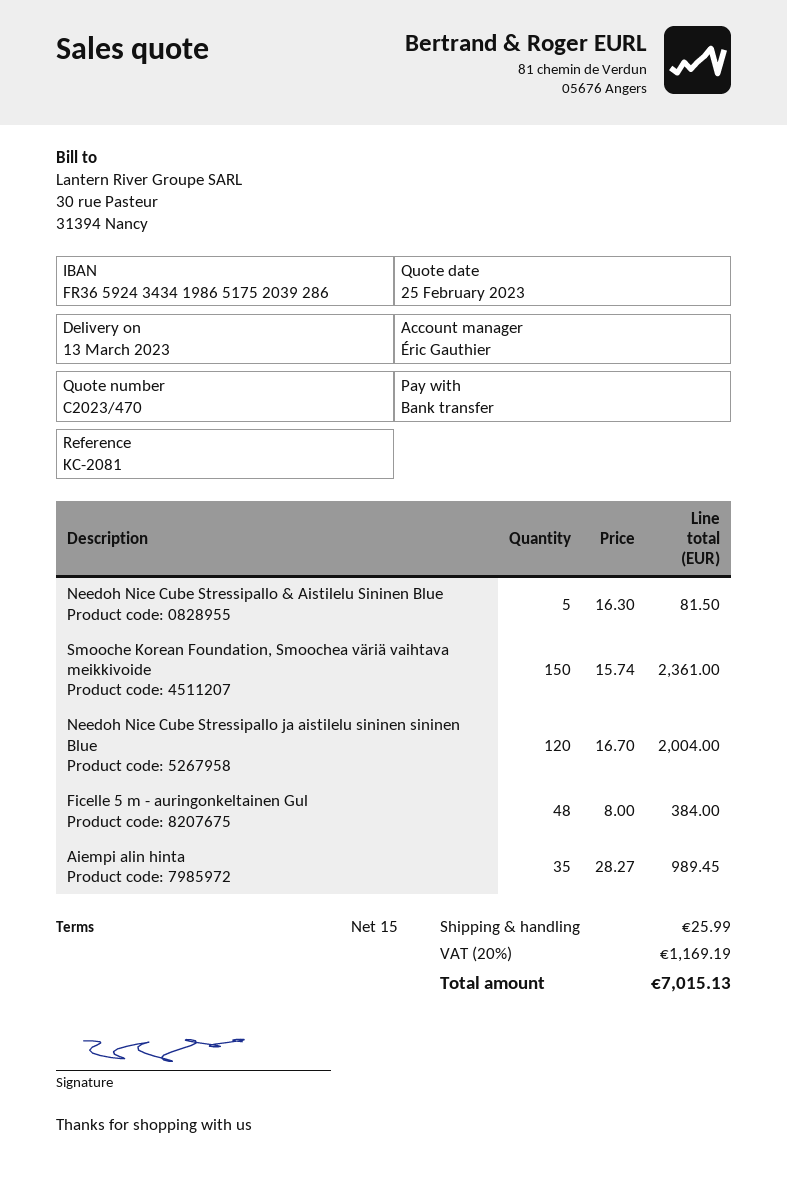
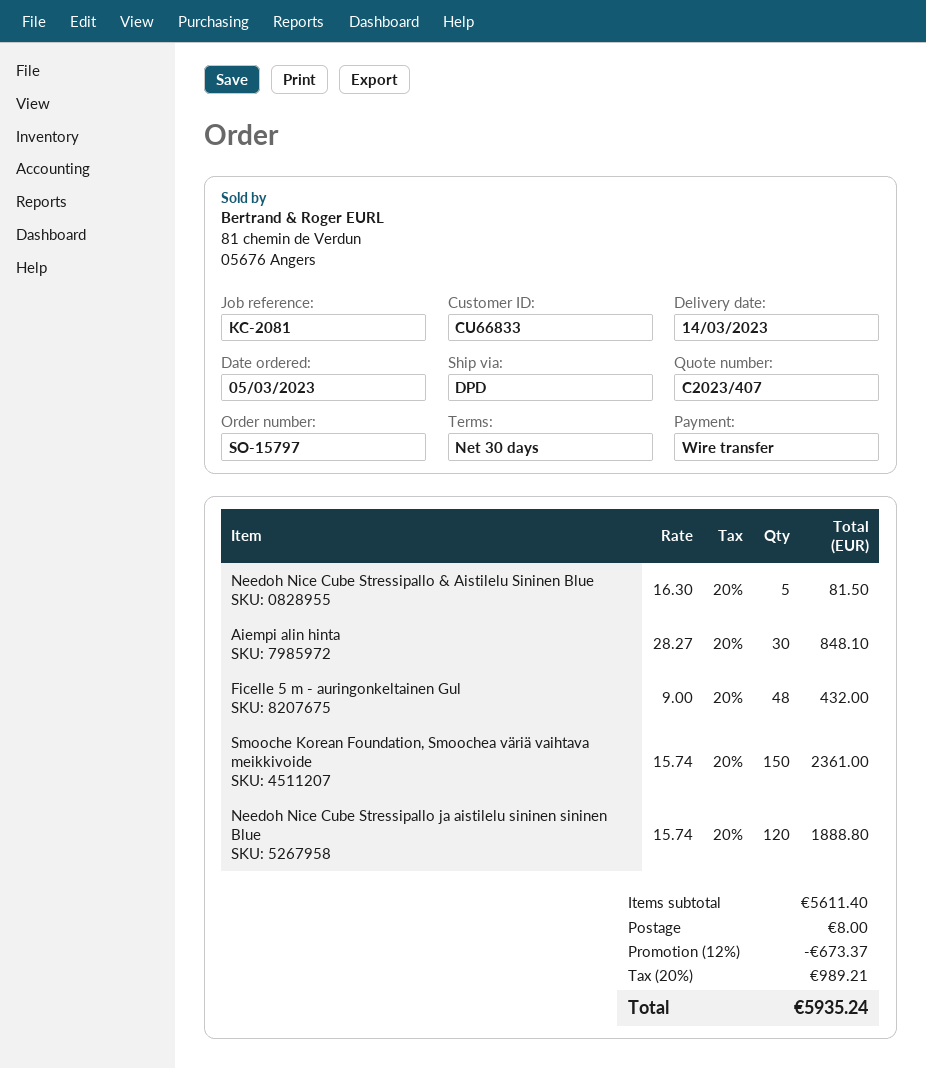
quote number: C2023/470 -> C2023/407
delivery date: 2023-03-13 -> 2023-03-14
payment terms: 15 days -> 30 days
Needoh Nice Cube Stressipallo ja aistilelu sininen sininen Blue: 120 x 16.70 = 2004.00 -> 120 x 15.74 = 1888.80
Ficelle 5 m - auringonkeltainen Gul: 48 x 8.00 = 384.00 -> 48 x 9.00 = 432.00
Aiempi alin hinta: 35 x 28.27 = 989.45 -> 30 x 28.27 = 848.10
discount: none -> 12% = 673.37
shipping: 25.99 -> 8.00
tax: 20% = 1169.19 -> 20% = 989.21
total: 7015.13 -> 5935.24

